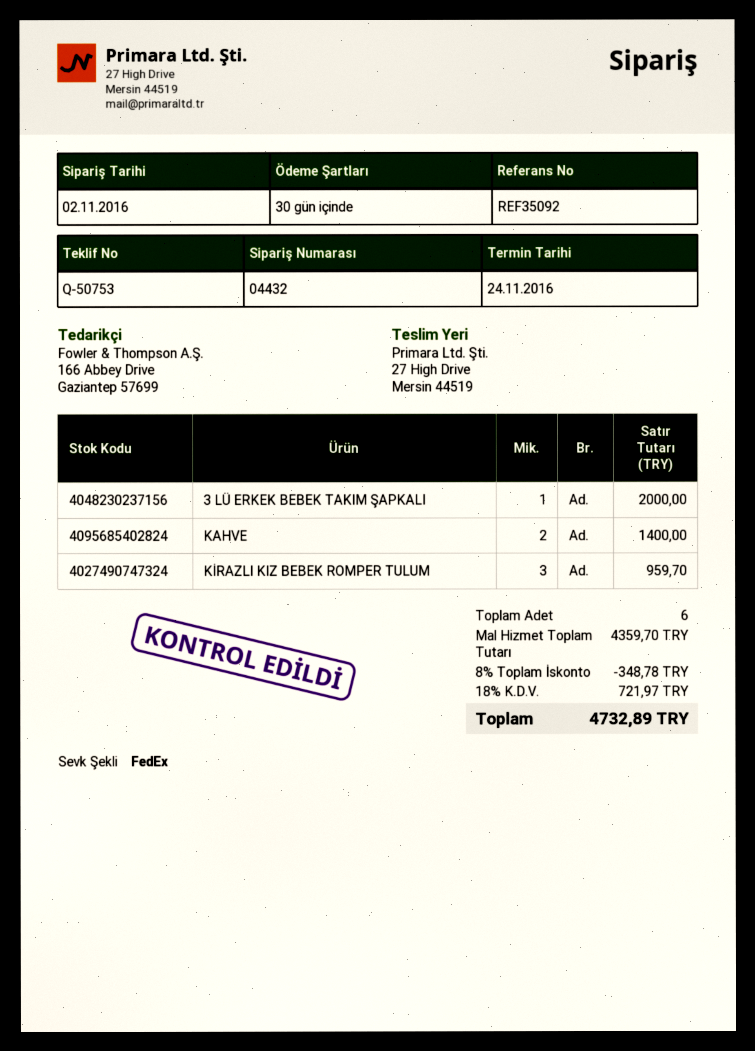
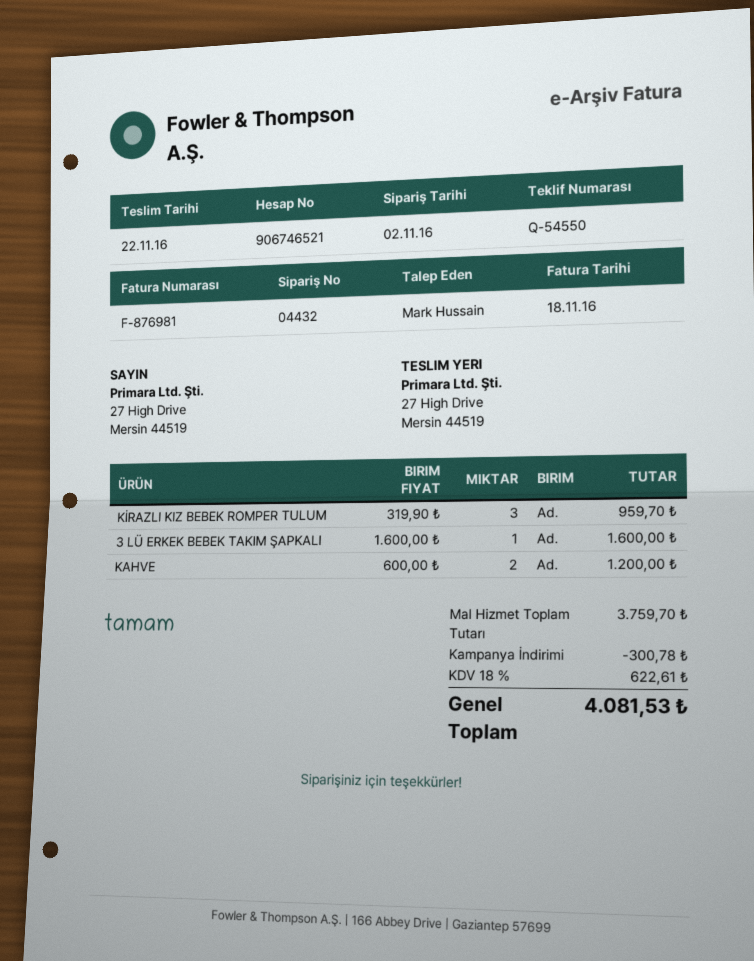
quote number: Q-50753 -> Q-54550
delivery date: 2016-11-24 -> 2016-11-22
3 LÜ ERKEK BEBEK TAKIM ŞAPKALI: 1 for 2000.00 -> 1 for 1600.00
KAHVE: 2 for 1400.00 -> 2 for 1200.00
subtotal: 4359.70 -> 3759.70
discount: 348.78 -> 300.78
tax: 18% = 721.97 -> 18% = 622.61
total: 4732.89 -> 4081.53

